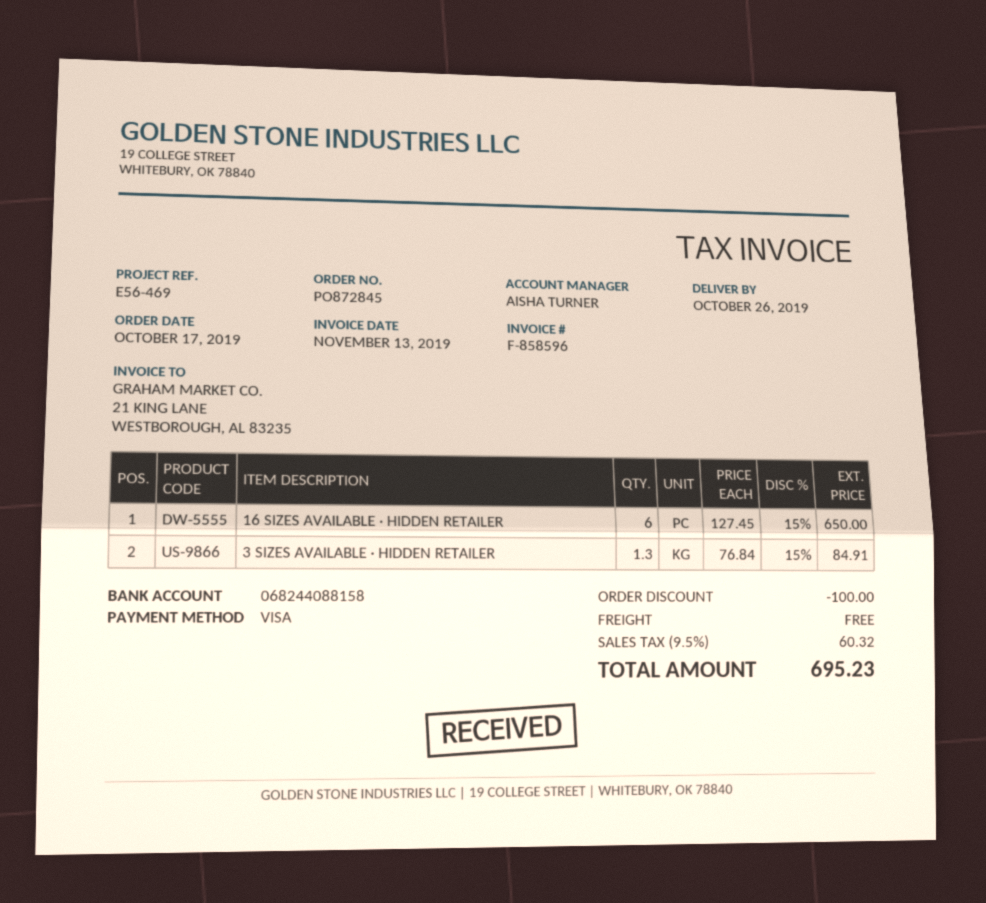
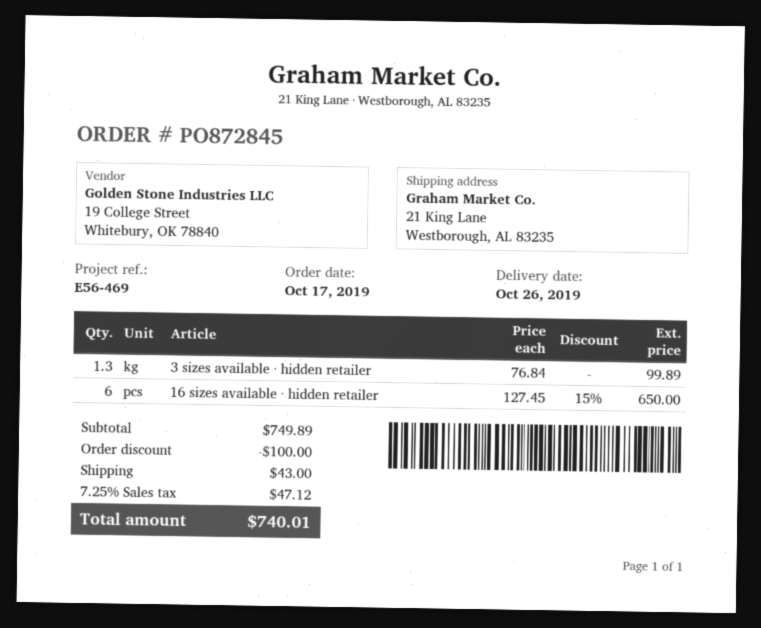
3 SIZES AVAILABLE · HIDDEN RETAILER: 1.3 x 76.84 - 15% = 84.91 -> 1.3 x 76.84 = 99.89
shipping: 0.00 -> 43.00
tax: 9.5% = 60.32 -> 7.25% = 47.12
total: 695.23 -> 740.01

